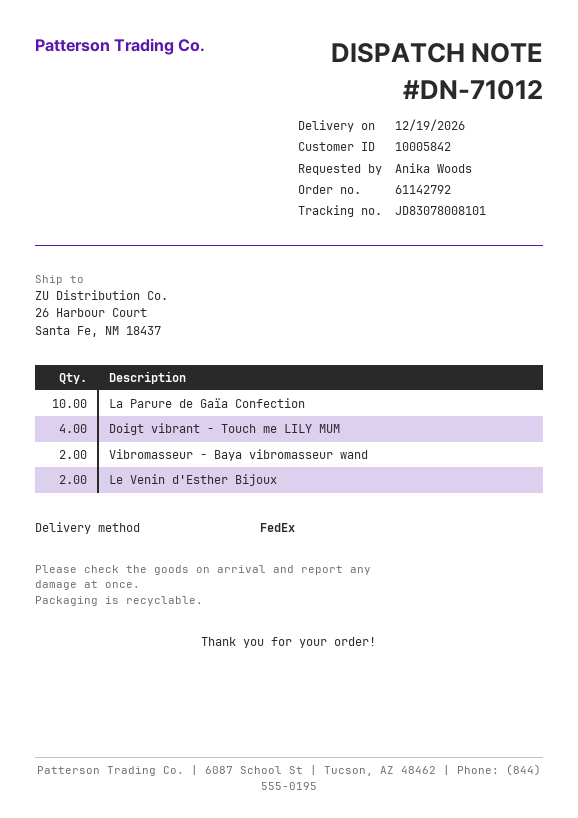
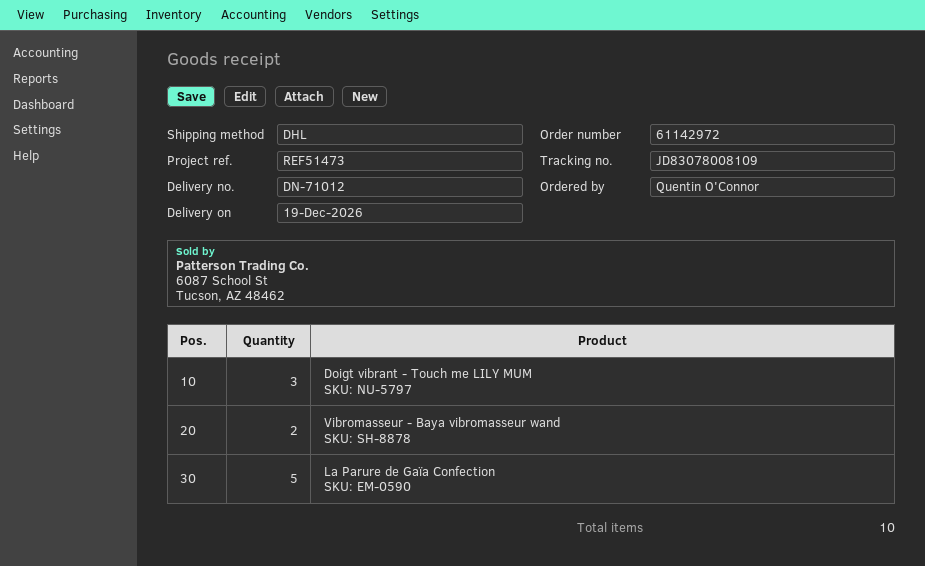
order number: 61142792 -> 61142972
ordered by: Anika Woods -> Quentin O'Connor
shipping method: FedEx -> DHL
tracking number: JD83078008101 -> JD83078008109
La Parure de Gaïa Confection: 10 -> 5
Doigt vibrant - Touch me LILY MUM: 4 -> 3
Le Venin d'Esther Bijoux: 2 -> none

